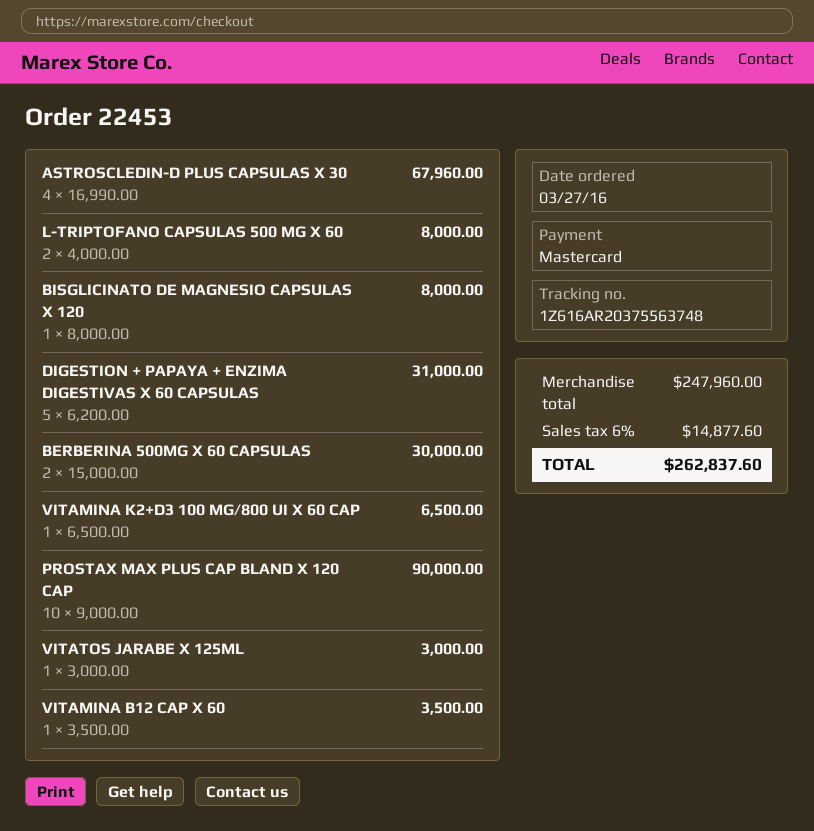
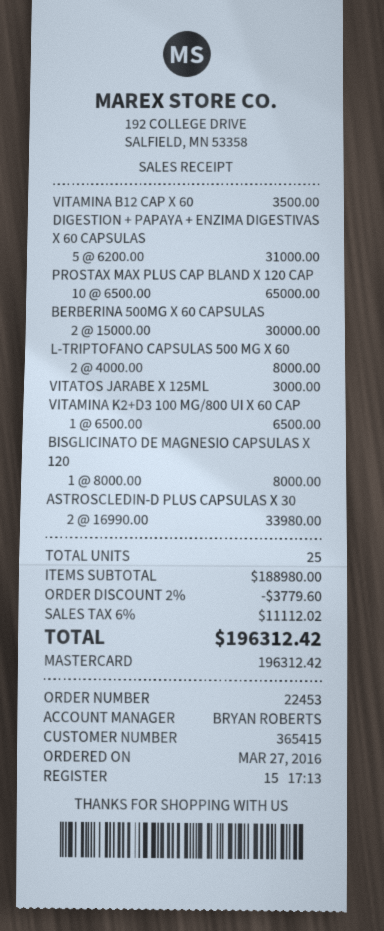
ASTROSCLEDIN-D PLUS CAPSULAS X 30: 4 x 16990.00 = 67960.00 -> 2 x 16990.00 = 33980.00
PROSTAX MAX PLUS CAP BLAND X 120 CAP: 10 x 9000.00 = 90000.00 -> 10 x 6500.00 = 65000.00
subtotal: 247960.00 -> 188980.00
discount: none -> 2% = 3779.60
tax: 6% = 14877.60 -> 6% = 11112.02
total: 262837.60 -> 196312.42

